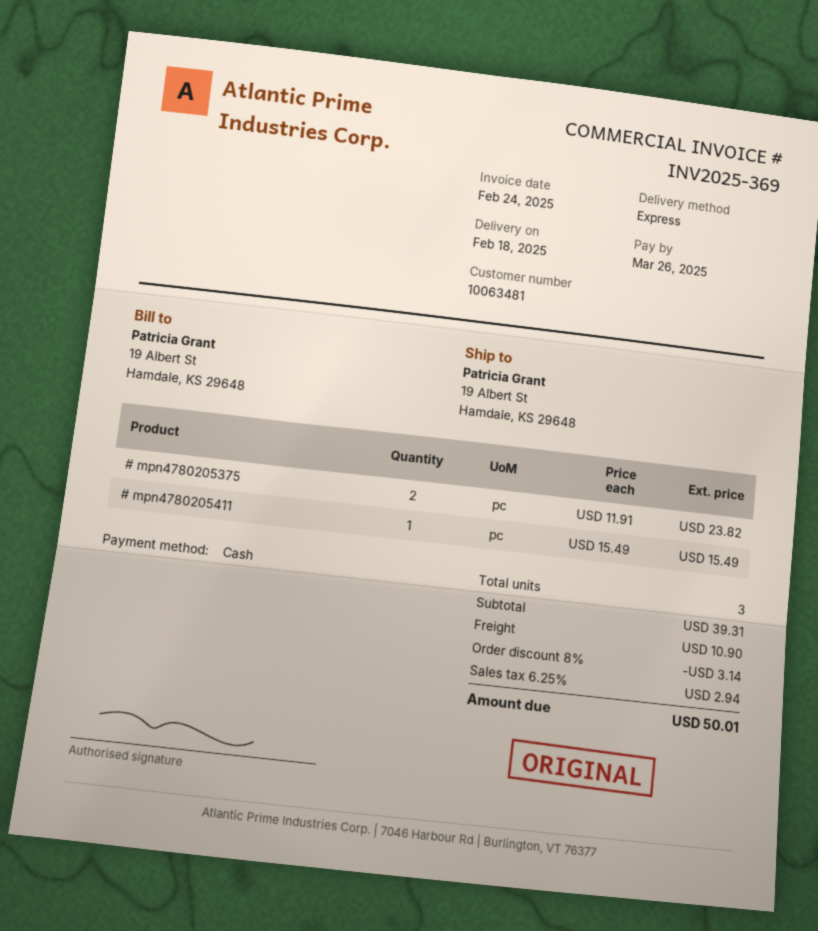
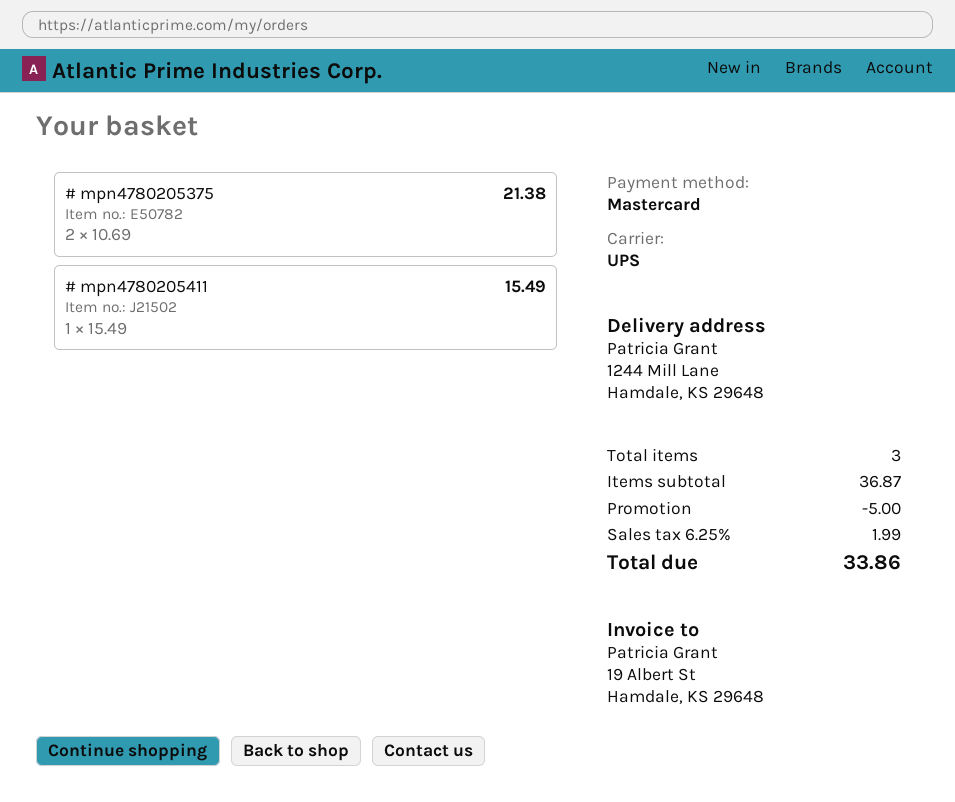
payment method: cash -> Mastercard
shipping method: express -> UPS
ship to: 19 Albert St, Hamdale, KS 29648 -> 1244 Mill Lane, Hamdale, KS 29648
# mpn4780205375: 2 x 11.91 = 23.82 -> 2 x 10.69 = 21.38
subtotal: 39.31 -> 36.87
discount: 3.14 -> 5.00
shipping: 10.90 -> none
tax: 6.25% = 2.94 -> 6.25% = 1.99
total: 50.01 -> 33.86

